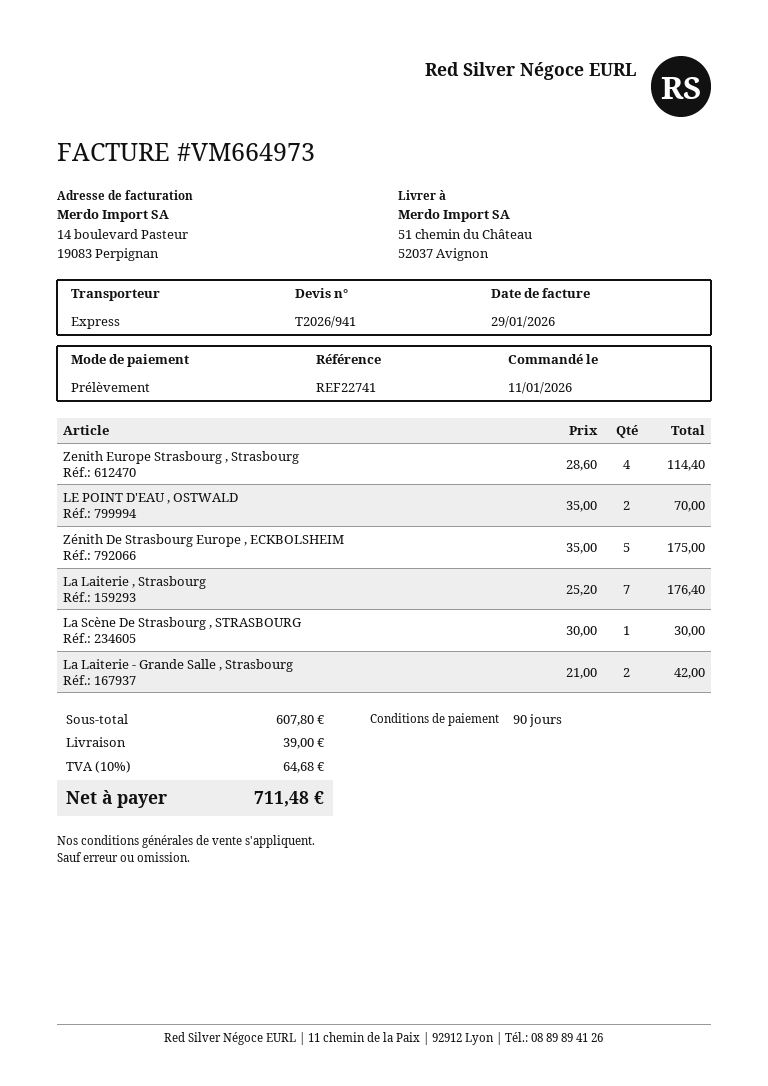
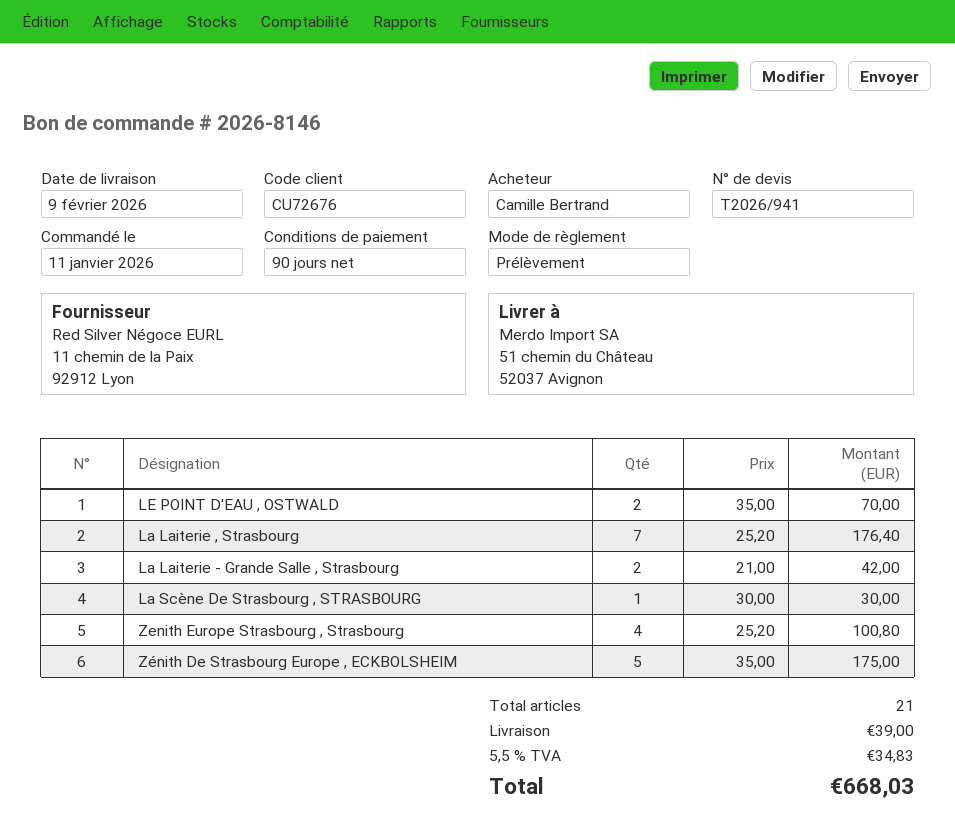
Zenith Europe Strasbourg , Strasbourg: 4 x 28.60 = 114.40 -> 4 x 25.20 = 100.80
tax: 10% = 64.68 -> 5.5% = 34.83
total: 711.48 -> 668.03

